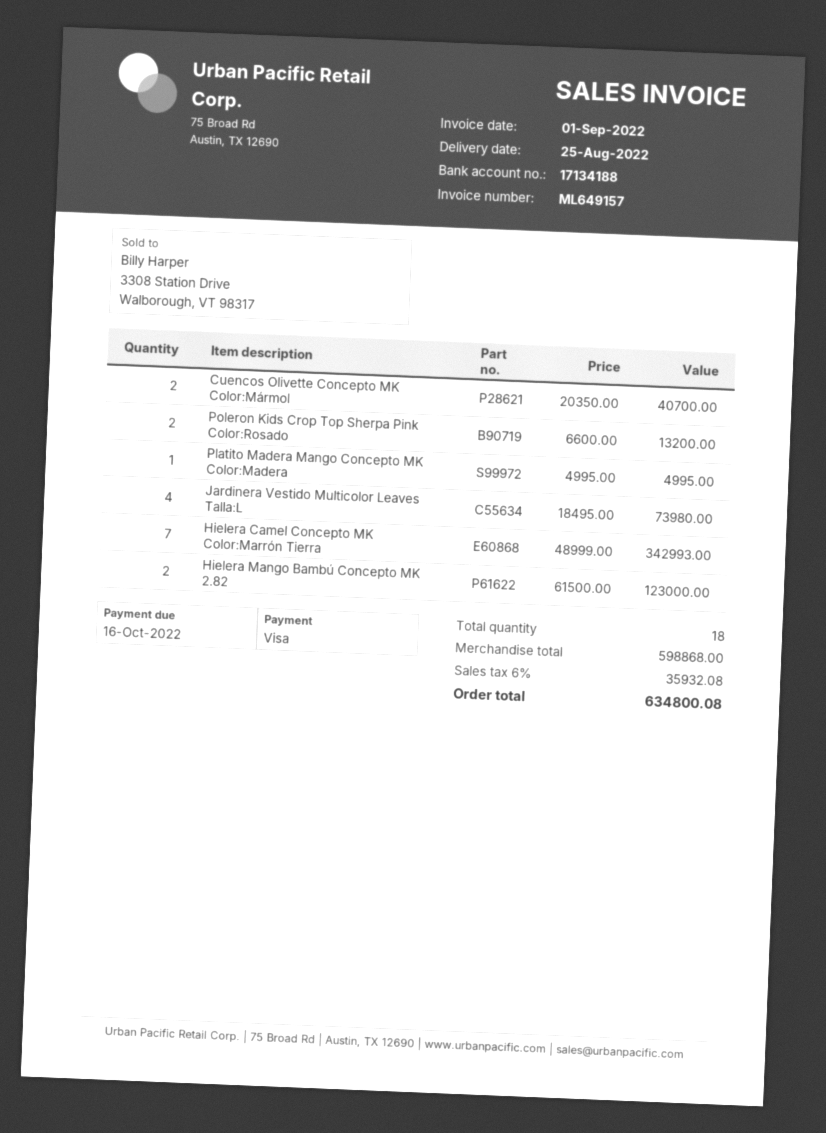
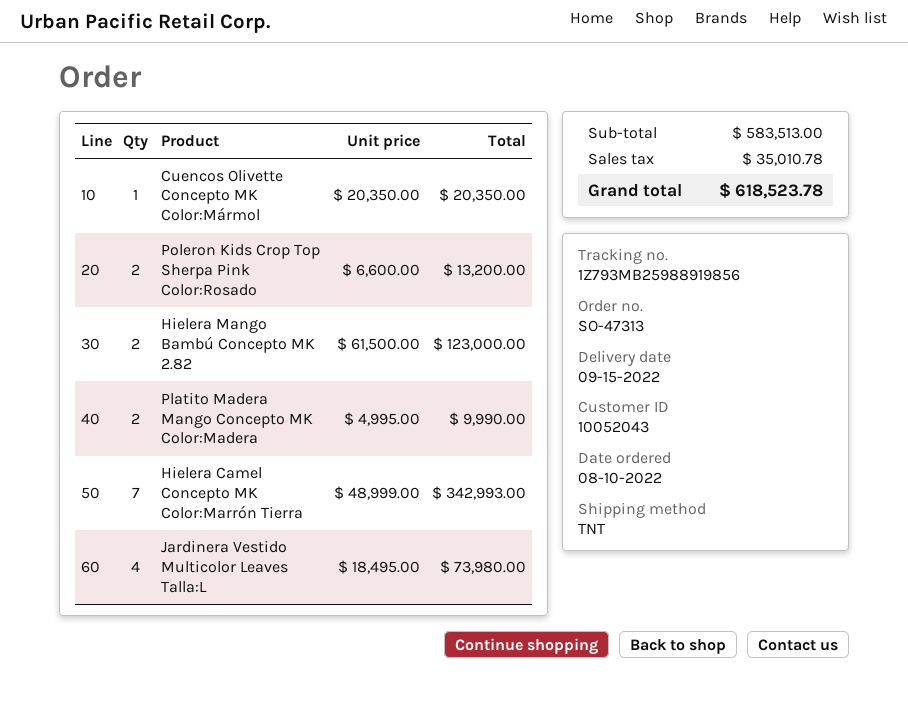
delivery date: 2022-08-25 -> 2022-09-15
Cuencos Olivette Concepto MK Color:Mármol: 2 x 20350.00 = 40700.00 -> 1 x 20350.00 = 20350.00
Platito Madera Mango Concepto MK Color:Madera: 1 x 4995.00 = 4995.00 -> 2 x 4995.00 = 9990.00
subtotal: 598868.00 -> 583513.00
tax: 35932.08 -> 35010.78
total: 634800.08 -> 618523.78

